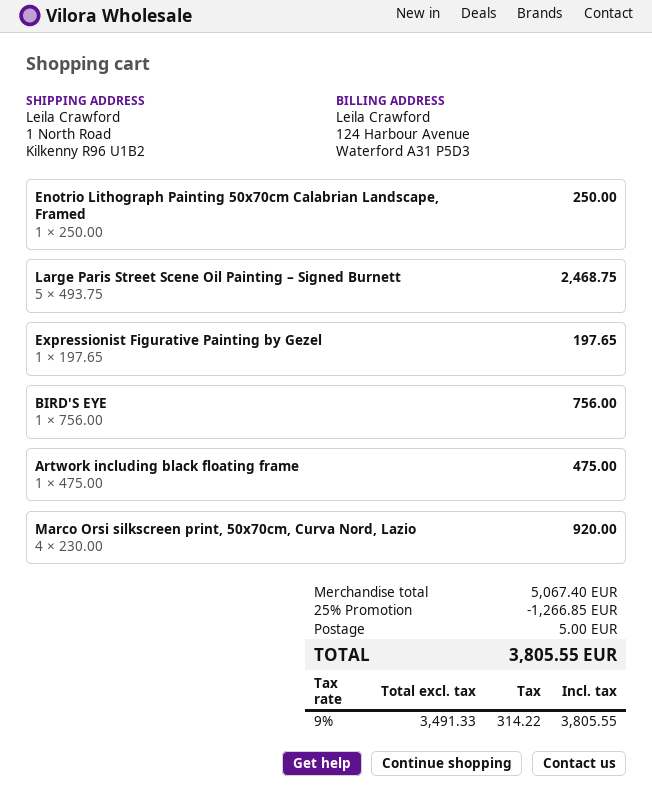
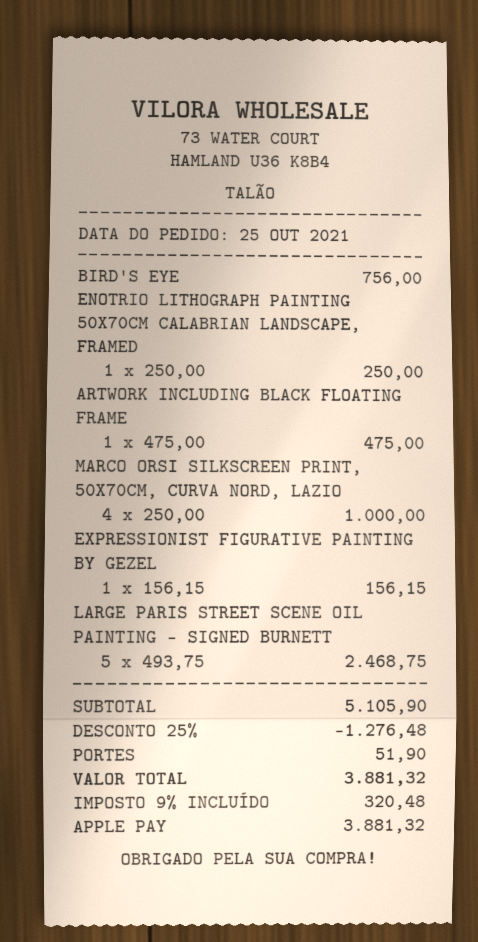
Expressionist Figurative Painting by Gezel: 1 x 197.65 = 197.65 -> 1 x 156.15 = 156.15
Marco Orsi silkscreen print, 50x70cm, Curva Nord, Lazio: 4 x 230.00 = 920.00 -> 4 x 250.00 = 1000.00
subtotal: 5067.40 -> 5105.90
discount: 25% = 1266.85 -> 25% = 1276.48
shipping: 5.00 -> 51.90
tax: 9% = 314.22 -> 9% = 320.48
total: 3805.55 -> 3881.32

